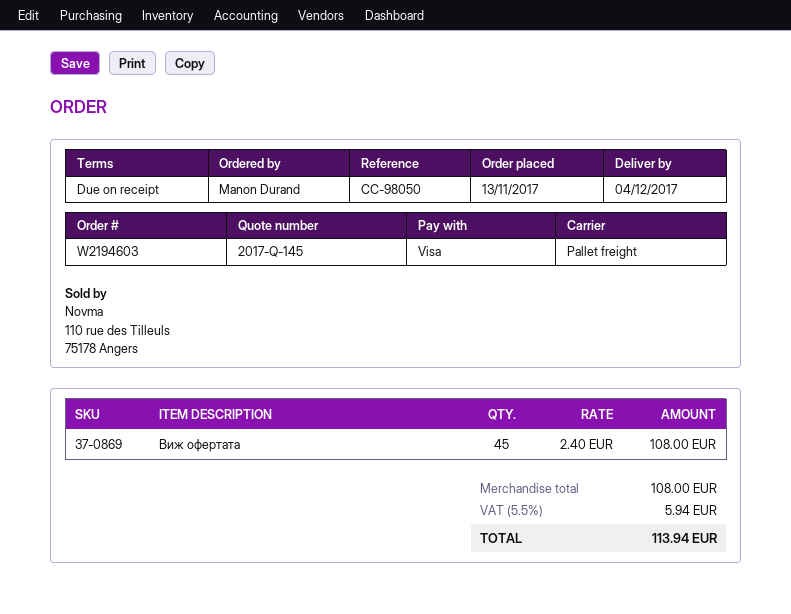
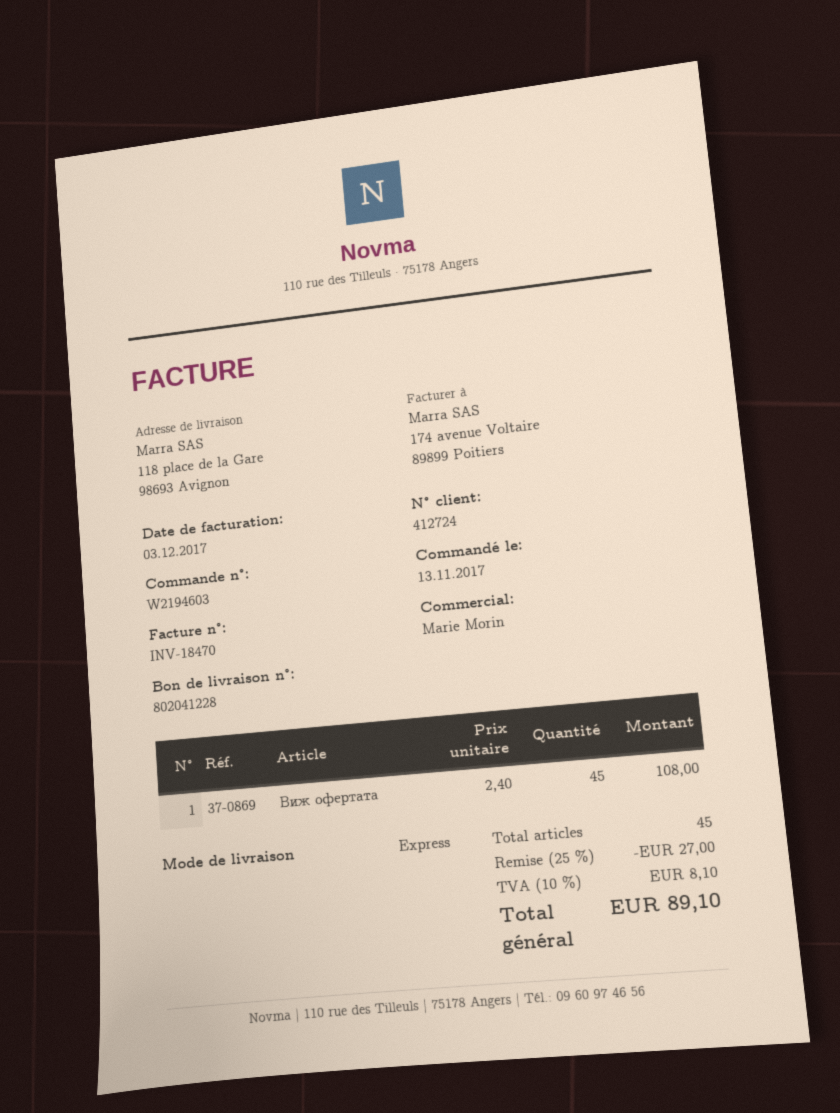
shipping method: pallet freight -> express
discount: none -> 25% = 27.00
tax: 5.5% = 5.94 -> 10% = 8.10
total: 113.94 -> 89.10

